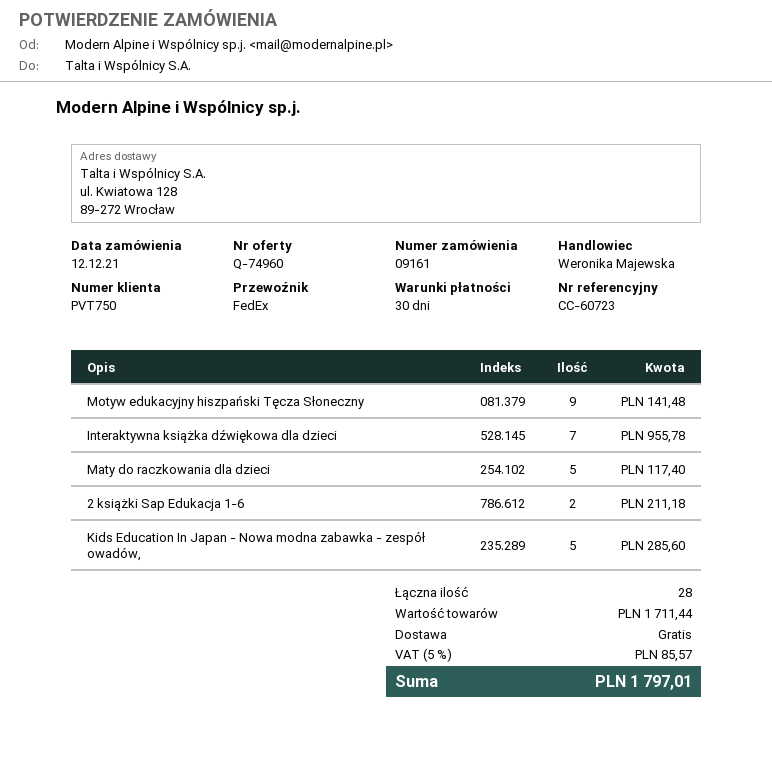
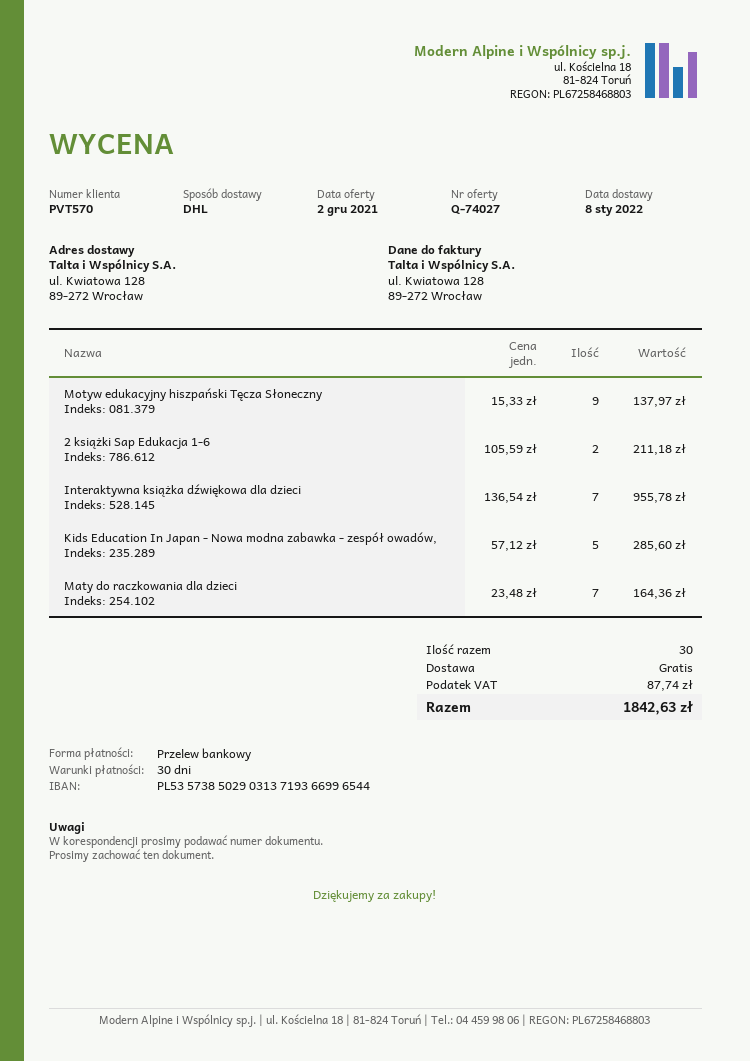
quote number: Q-74960 -> Q-74027
customer number: PVT750 -> PVT570
shipping method: FedEx -> DHL
Motyw edukacyjny hiszpański Tęcza Słoneczny: 9 for 141.48 -> 9 for 137.97
Maty do raczkowania dla dzieci: 5 for 117.40 -> 7 for 164.36
total quantity: 28 -> 30
tax: 85.57 -> 87.74
total: 1797.01 -> 1842.63

